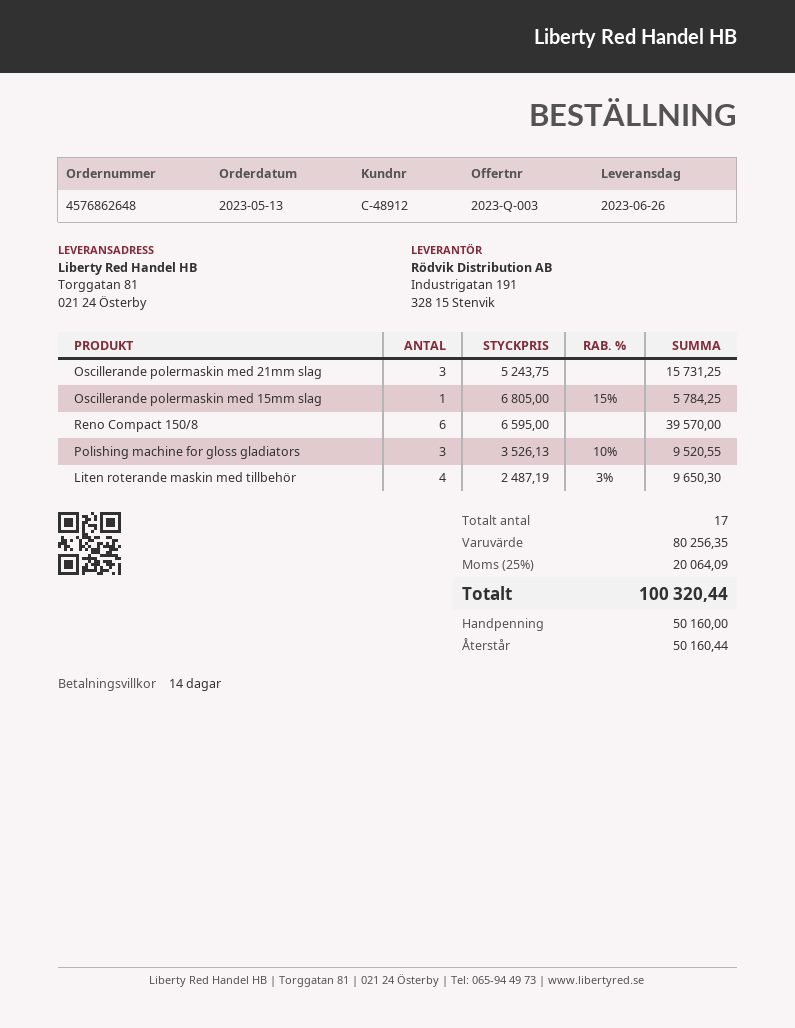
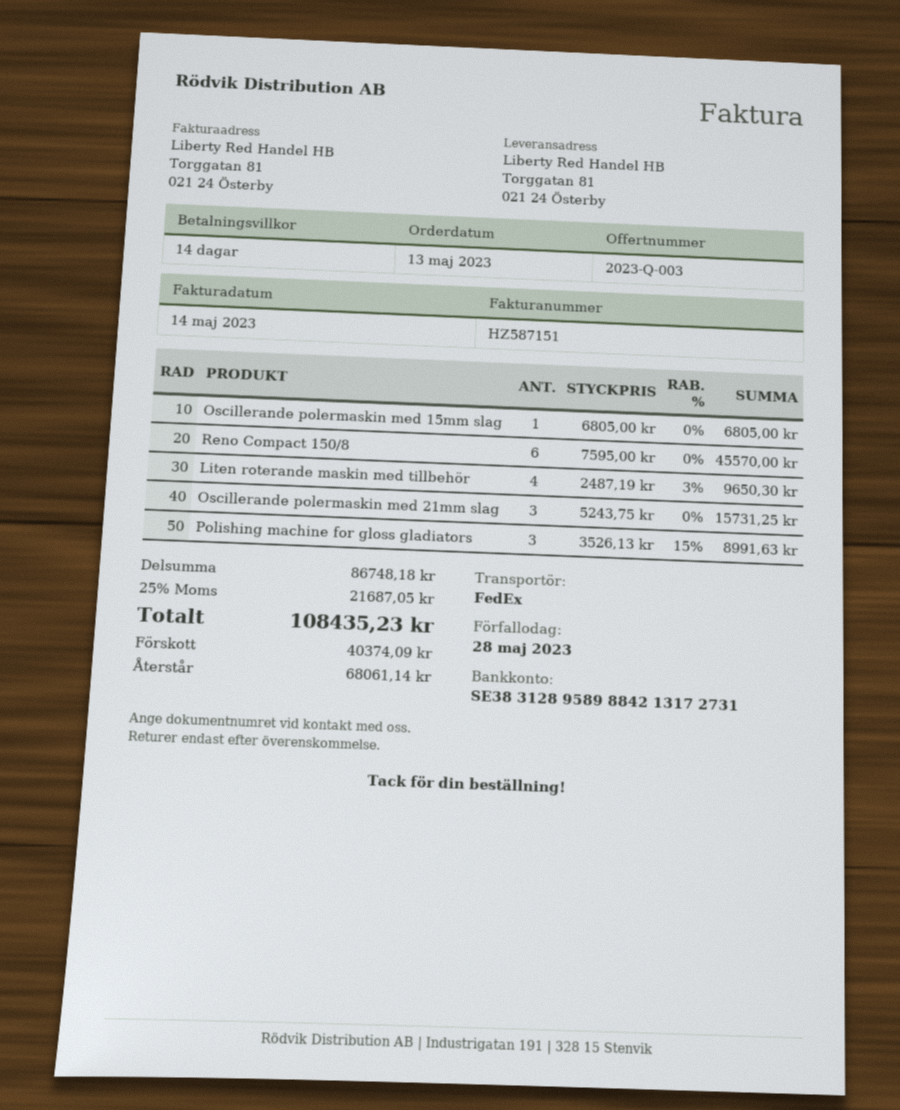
Oscillerande polermaskin med 15mm slag: 1 x 6805.00 - 15% = 5784.25 -> 1 x 6805.00 = 6805.00
Reno Compact 150/8: 6 x 6595.00 = 39570.00 -> 6 x 7595.00 = 45570.00
Polishing machine for gloss gladiators: 3 x 3526.13 - 10% = 9520.55 -> 3 x 3526.13 - 15% = 8991.63
subtotal: 80256.35 -> 86748.18
tax: 25% = 20064.09 -> 25% = 21687.05
total: 100320.44 -> 108435.23
deposit: 50160.00 -> 40374.09
balance: 50160.44 -> 68061.14

